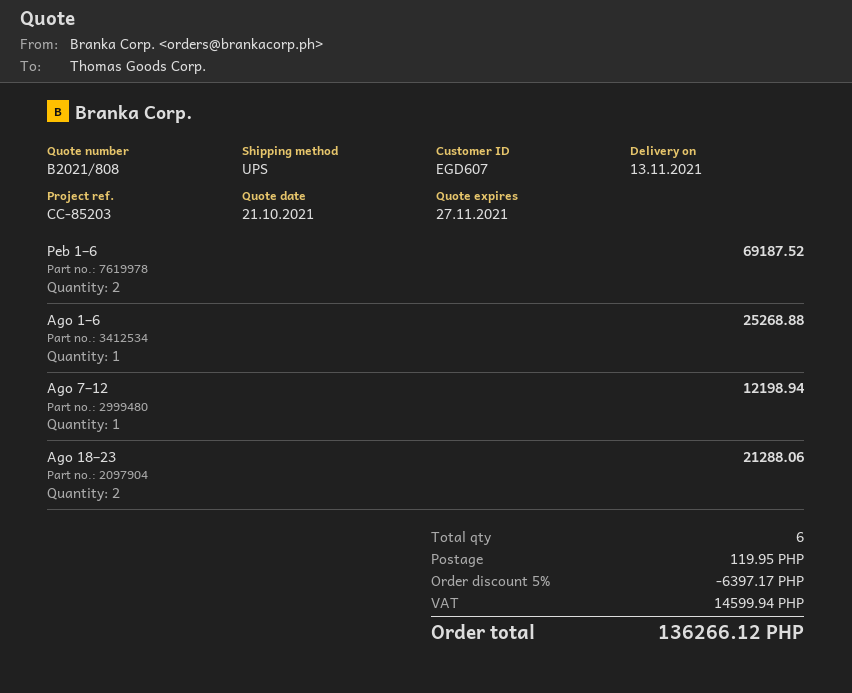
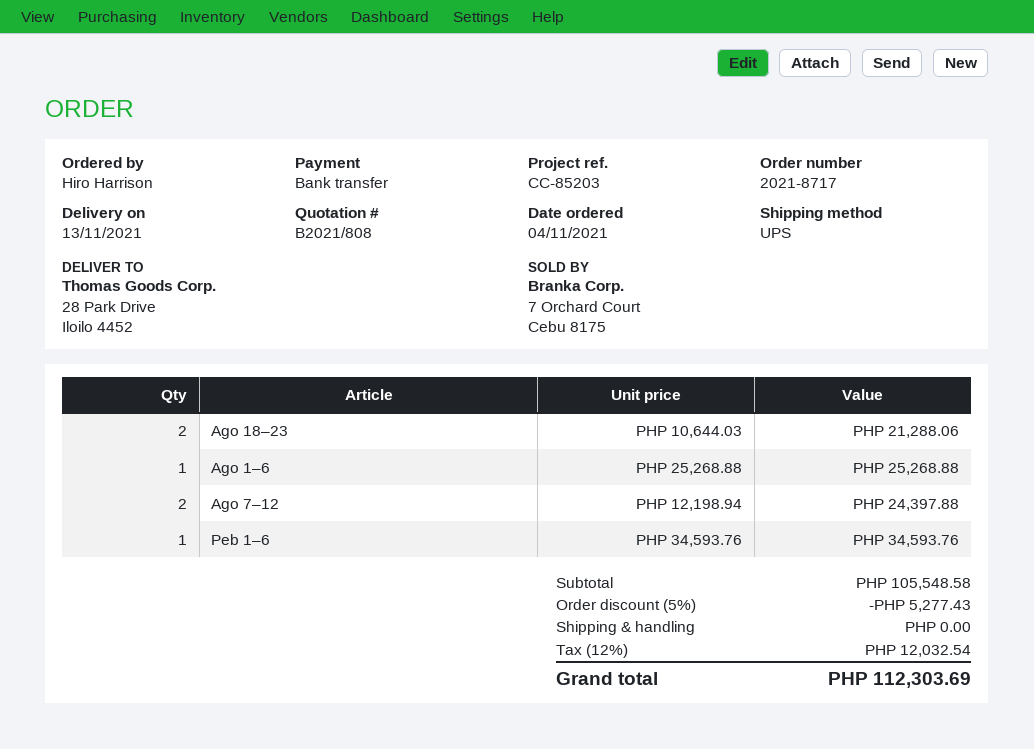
Peb 1–6: 2 for 69187.52 -> 1 for 34593.76
Ago 7–12: 1 for 12198.94 -> 2 for 24397.88
discount: 5% = 6397.17 -> 5% = 5277.43
shipping: 119.95 -> 0.00
tax: 14599.94 -> 12032.54
total: 136266.12 -> 112303.69

